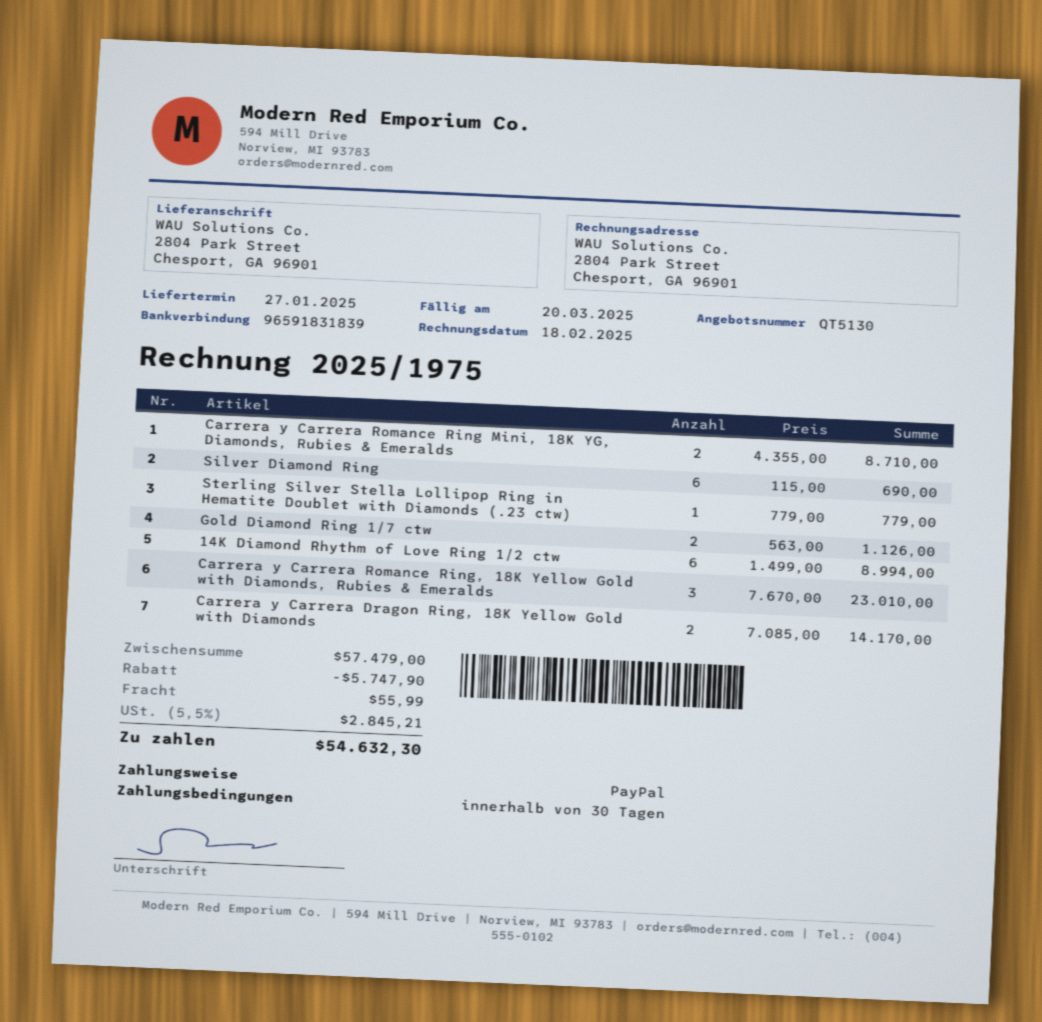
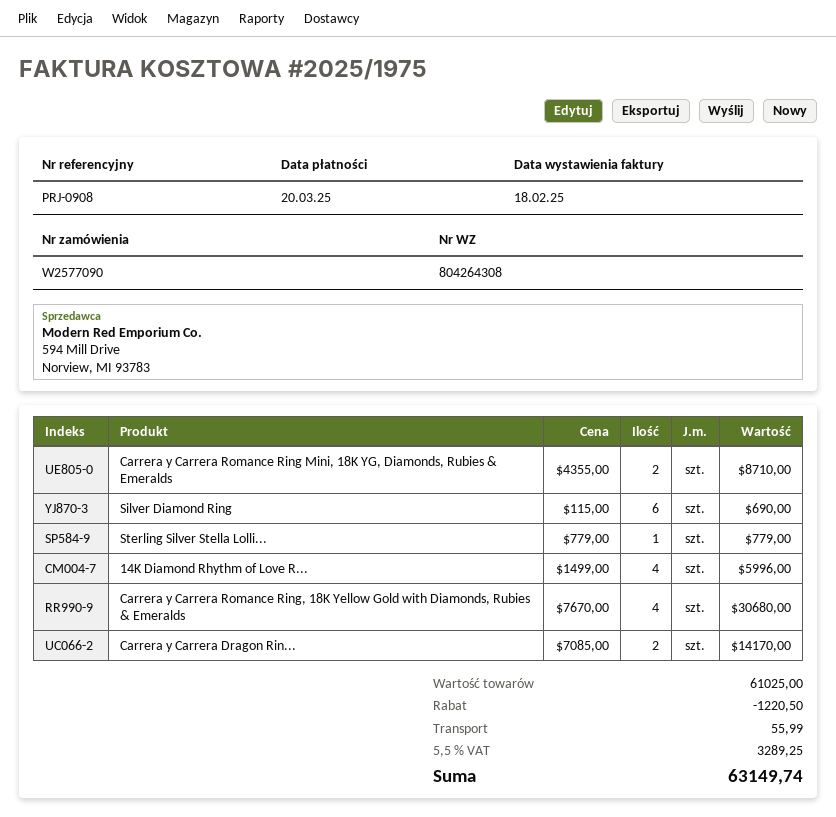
Gold Diamond Ring 1/7 ctw: 2 x 563.00 = 1126.00 -> none
14K Diamond Rhythm of Love Ring 1/2 ctw: 6 x 1499.00 = 8994.00 -> 4 x 1499.00 = 5996.00
Carrera y Carrera Romance Ring, 18K Yellow Gold with Diamonds, Rubies & Emeralds: 3 x 7670.00 = 23010.00 -> 4 x 7670.00 = 30680.00
subtotal: 57479.00 -> 61025.00
discount: 5747.90 -> 1220.50
tax: 5.5% = 2845.21 -> 5.5% = 3289.25
total: 54632.30 -> 63149.74

